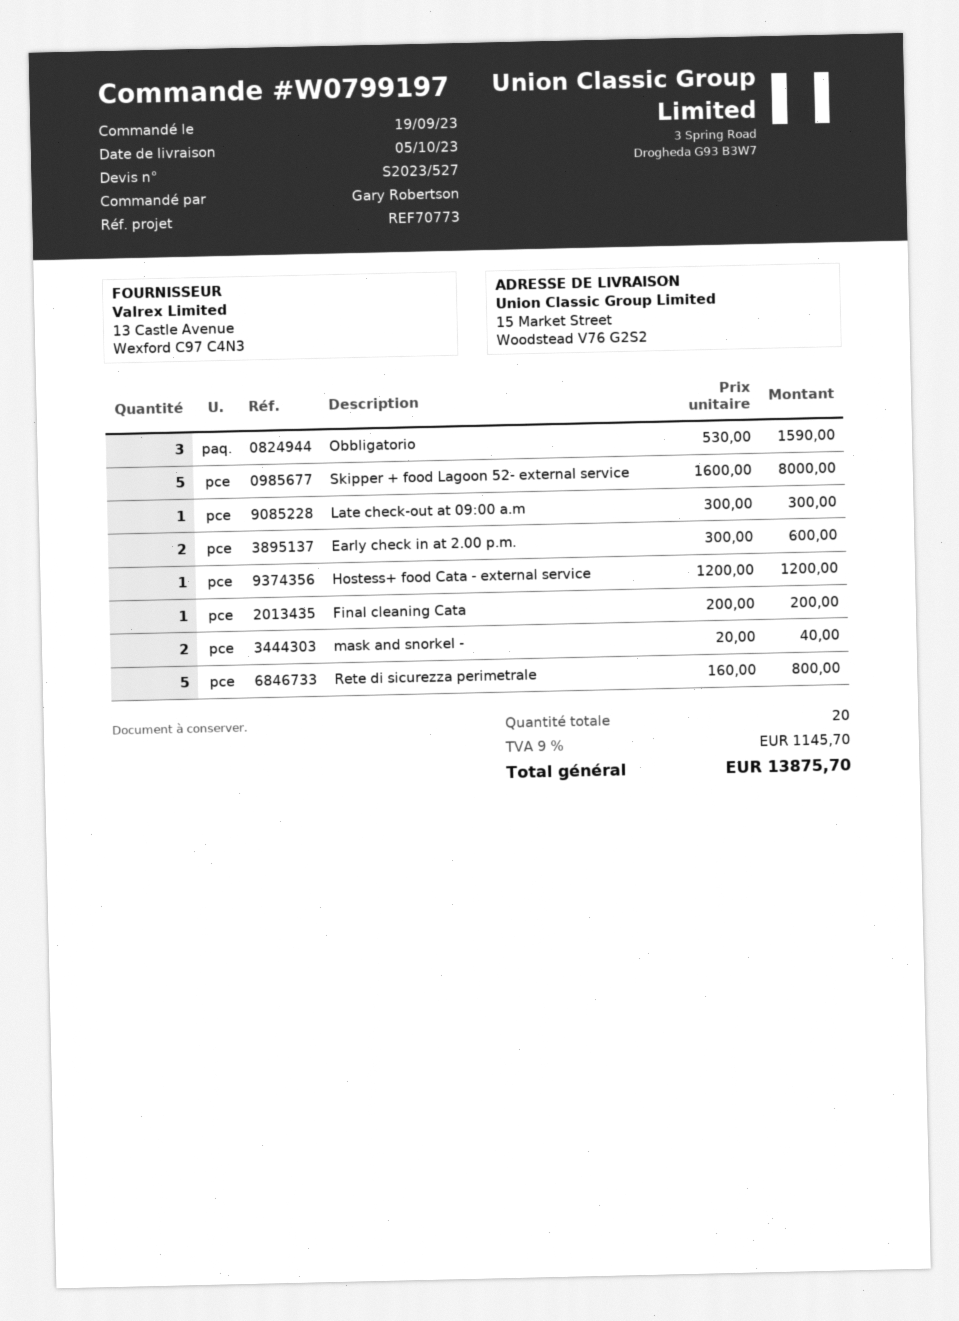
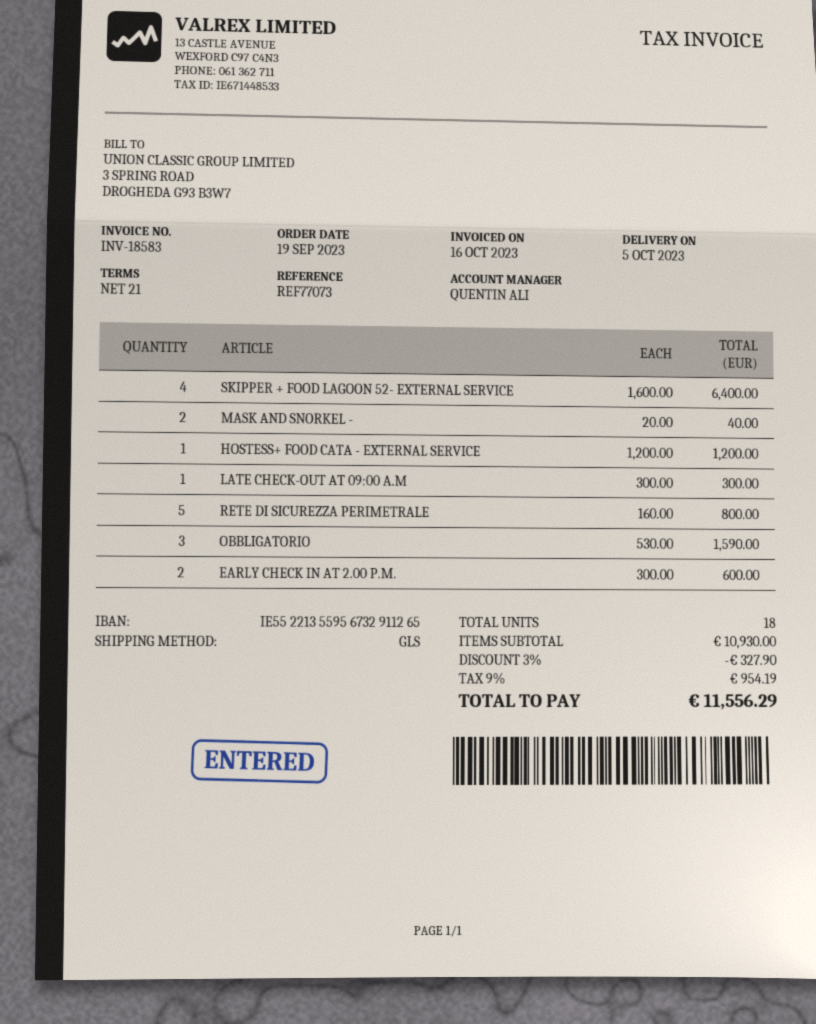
reference: REF70773 -> REF77073
Skipper + food Lagoon 52- external service: 5 x 1600.00 = 8000.00 -> 4 x 1600.00 = 6400.00
Final cleaning Cata: 1 x 200.00 = 200.00 -> none
total quantity: 20 -> 18
discount: none -> 3% = 327.90
tax: 9% = 1145.70 -> 9% = 954.19
total: 13875.70 -> 11556.29

